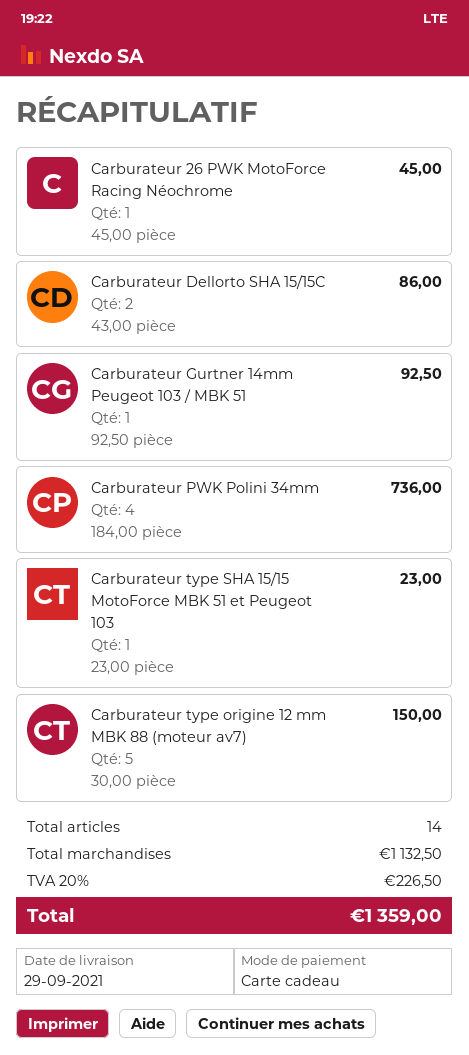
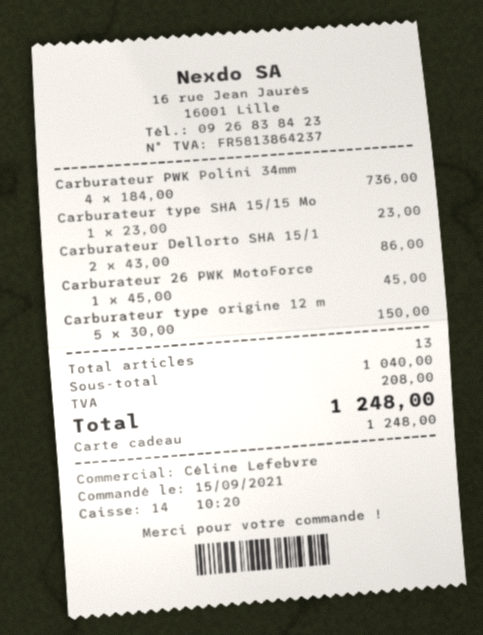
Carburateur Gurtner 14mm Peugeot 103 / MBK 51: 1 x 92.50 = 92.50 -> none
total quantity: 14 -> 13
subtotal: 1132.50 -> 1040.00
tax: 226.50 -> 208.00
total: 1359.00 -> 1248.00

